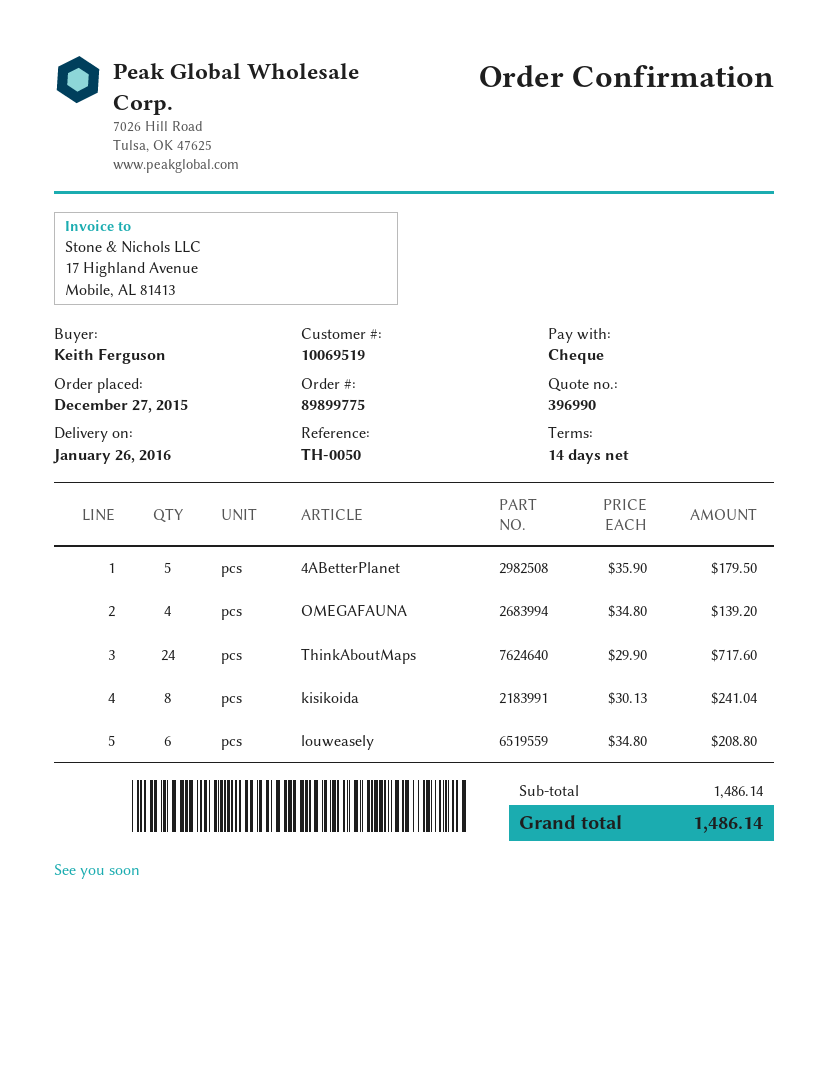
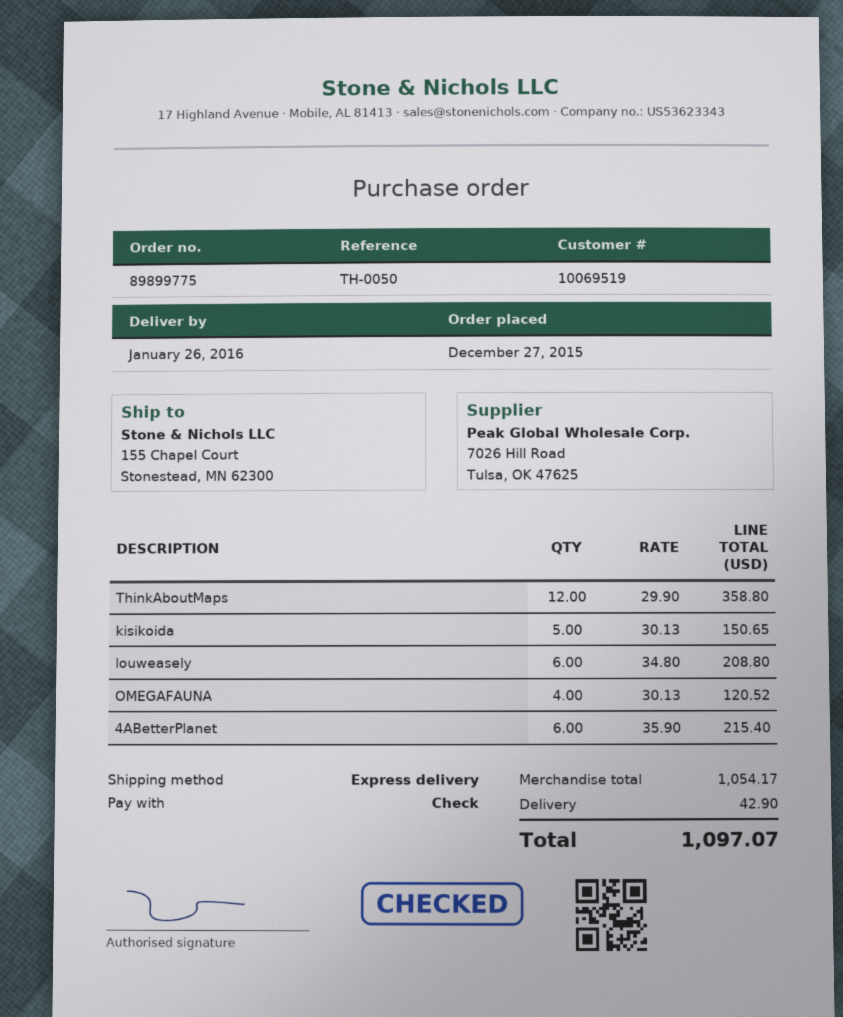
4ABetterPlanet: 5 x 35.90 = 179.50 -> 6 x 35.90 = 215.40
OMEGAFAUNA: 4 x 34.80 = 139.20 -> 4 x 30.13 = 120.52
ThinkAboutMaps: 24 x 29.90 = 717.60 -> 12 x 29.90 = 358.80
kisikoida: 8 x 30.13 = 241.04 -> 5 x 30.13 = 150.65
subtotal: 1486.14 -> 1054.17
shipping: none -> 42.90
total: 1486.14 -> 1097.07

